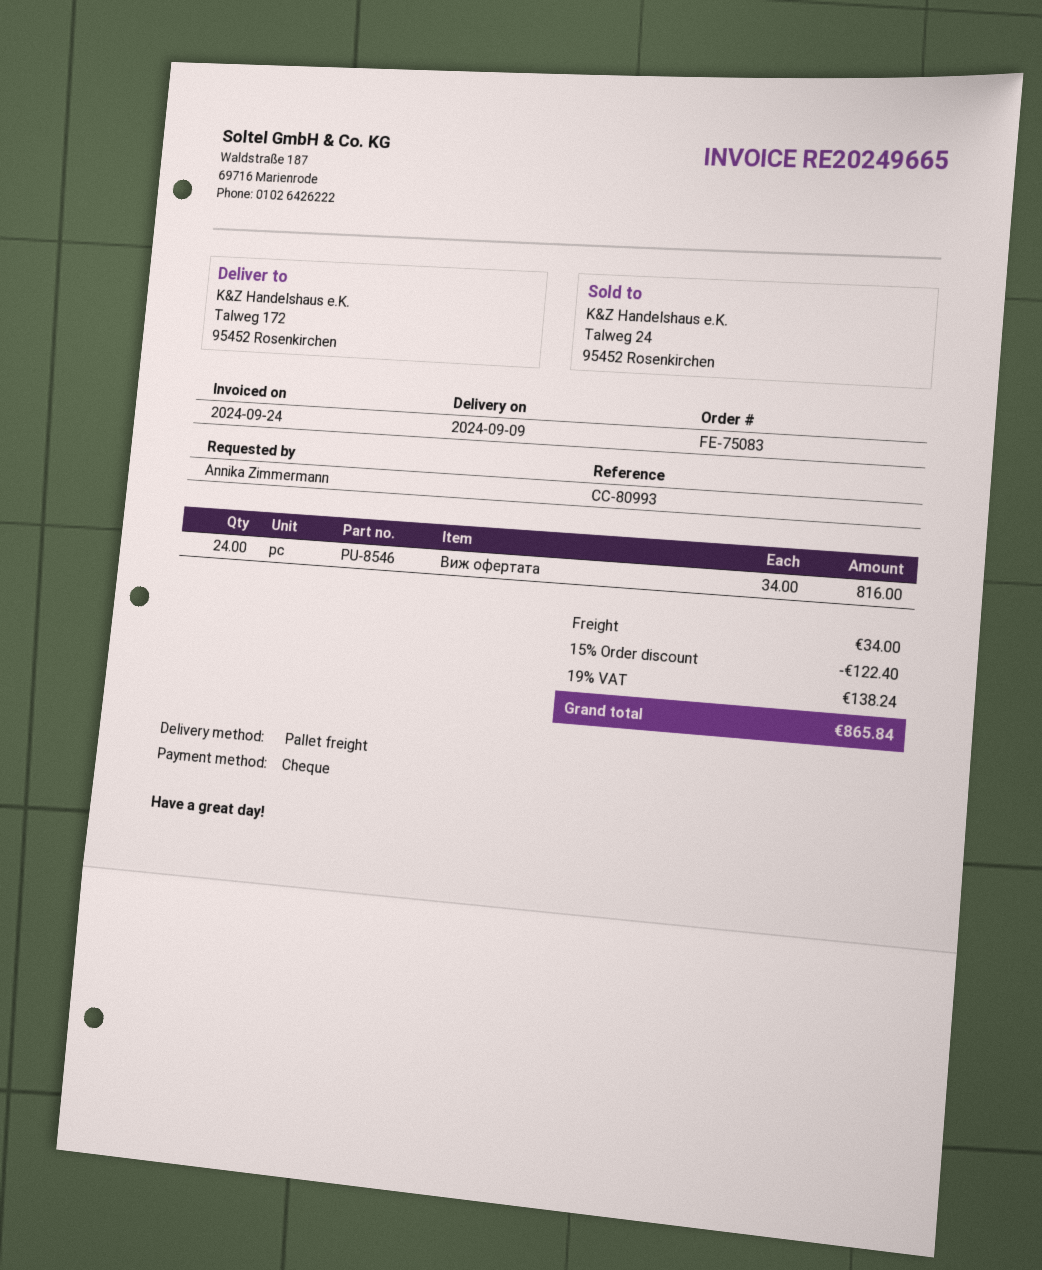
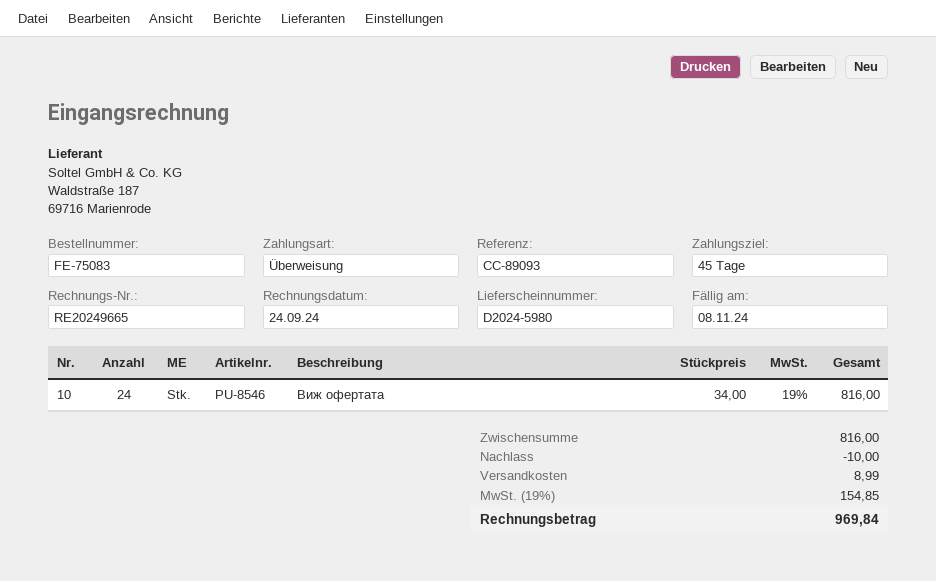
reference: CC-80993 -> CC-89093
payment method: cheque -> bank transfer
discount: 122.40 -> 10.00
shipping: 34.00 -> 8.99
tax: 19% = 138.24 -> 19% = 154.85
total: 865.84 -> 969.84

